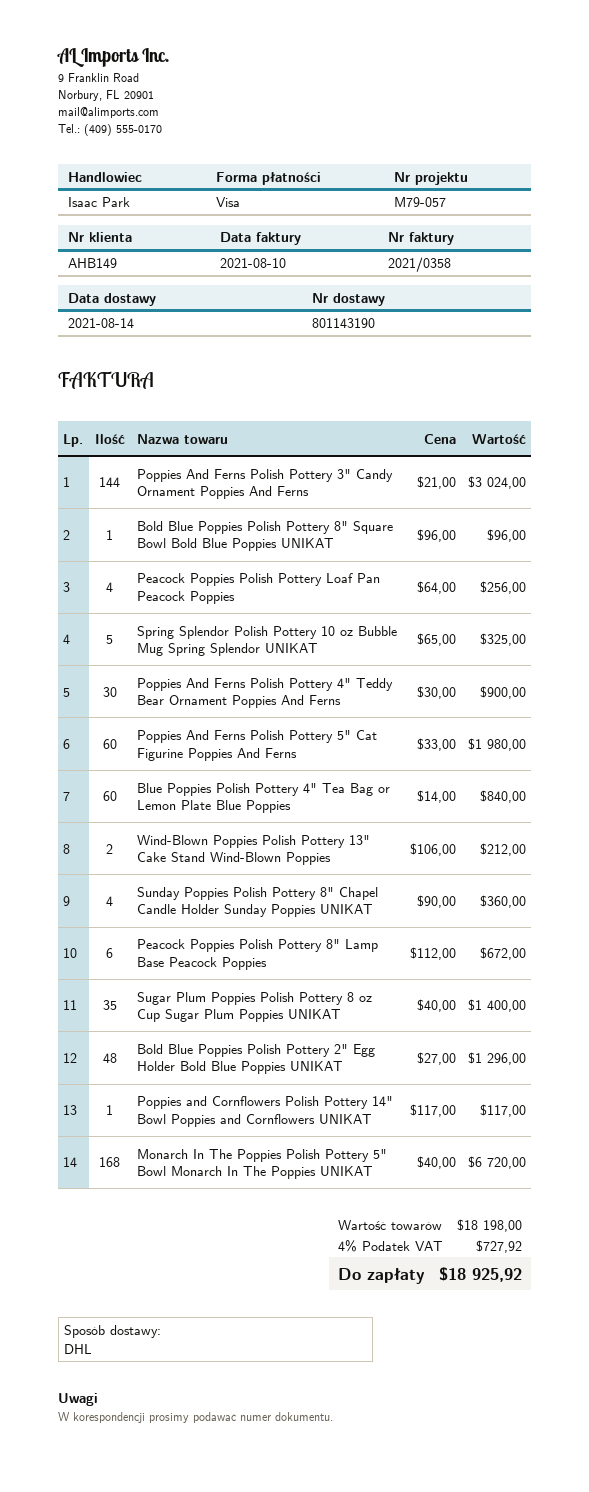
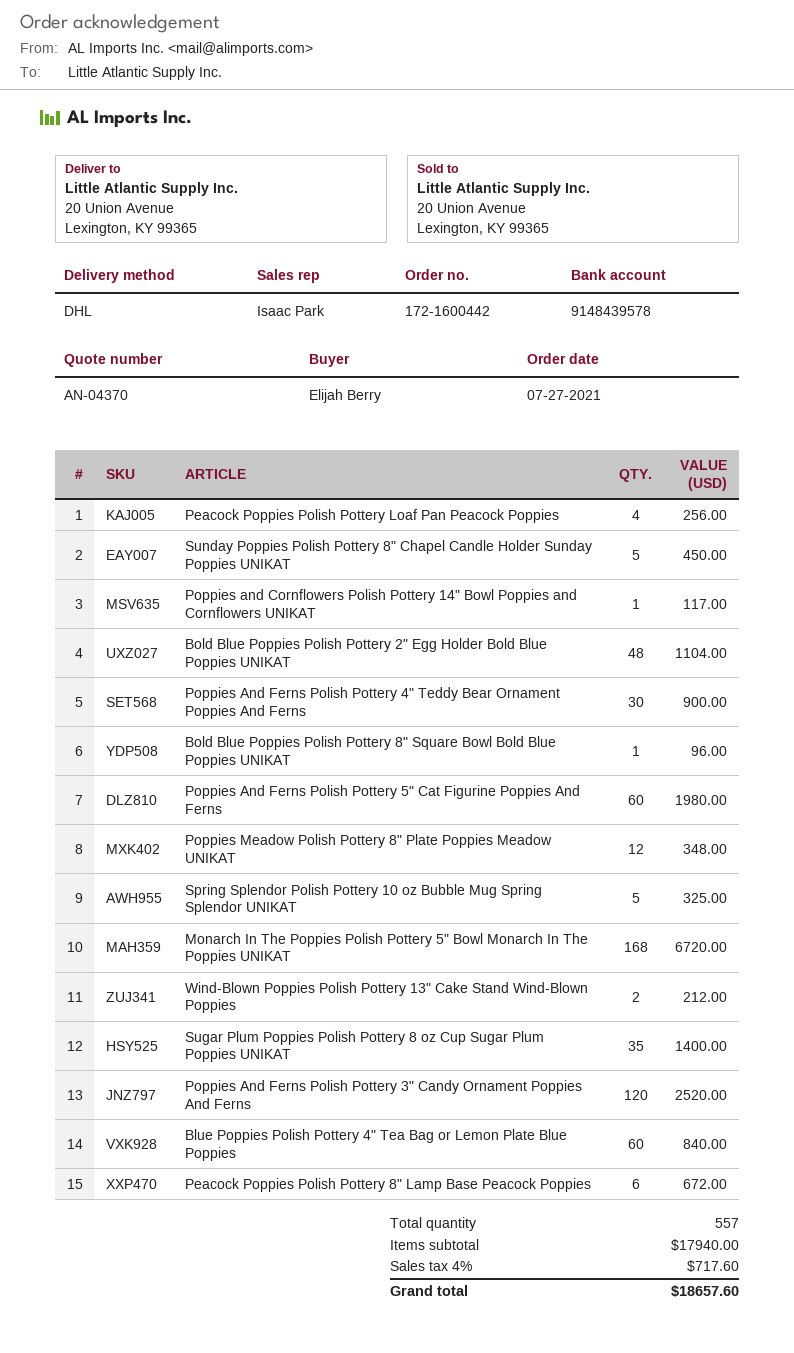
Poppies And Ferns Polish Pottery 3" Candy Ornament Poppies And Ferns: 144 for 3024.00 -> 120 for 2520.00
Sunday Poppies Polish Pottery 8" Chapel Candle Holder Sunday Poppies UNIKAT: 4 for 360.00 -> 5 for 450.00
Bold Blue Poppies Polish Pottery 2" Egg Holder Bold Blue Poppies UNIKAT: 48 for 1296.00 -> 48 for 1104.00
Poppies Meadow Polish Pottery 8" Plate Poppies Meadow UNIKAT: none -> 12 for 348.00
subtotal: 18198.00 -> 17940.00
tax: 4% = 727.92 -> 4% = 717.60
total: 18925.92 -> 18657.60

